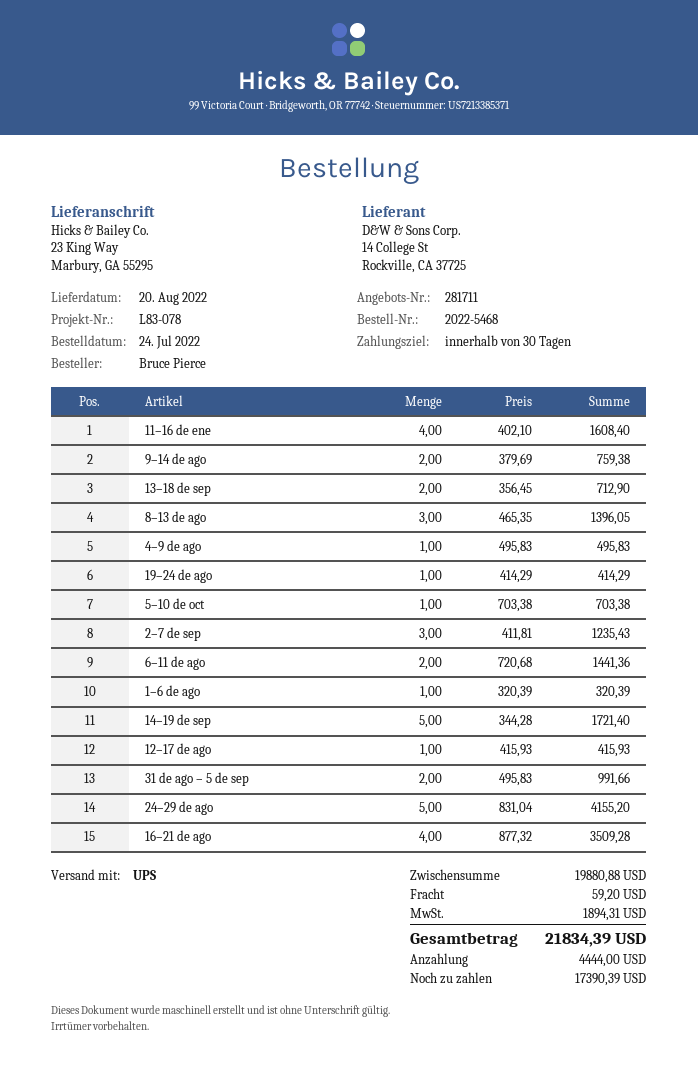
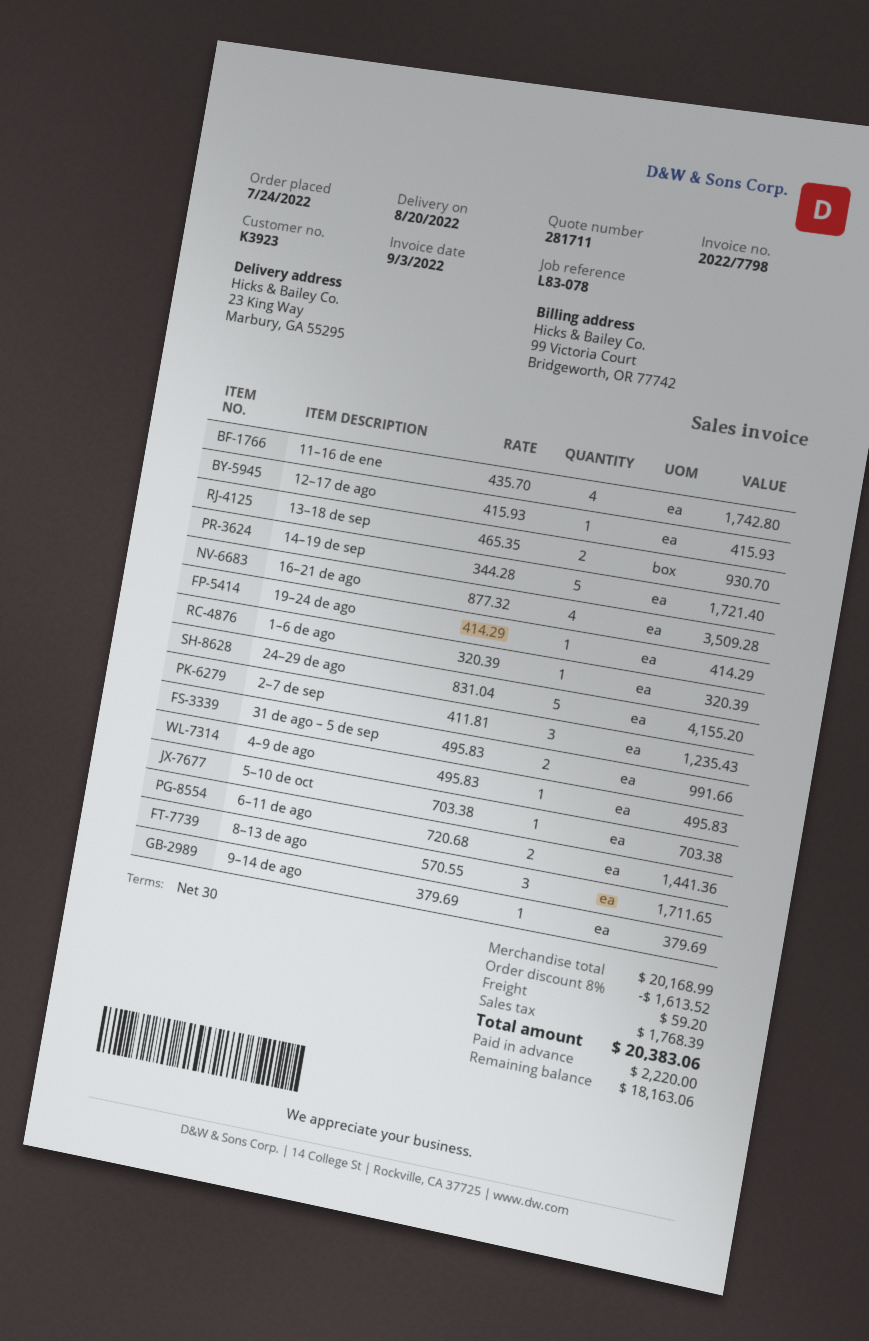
11–16 de ene: 4 x 402.10 = 1608.40 -> 4 x 435.70 = 1742.80
9–14 de ago: 2 x 379.69 = 759.38 -> 1 x 379.69 = 379.69
13–18 de sep: 2 x 356.45 = 712.90 -> 2 x 465.35 = 930.70
8–13 de ago: 3 x 465.35 = 1396.05 -> 3 x 570.55 = 1711.65
subtotal: 19880.88 -> 20168.99
discount: none -> 8% = 1613.52
tax: 1894.31 -> 1768.39
total: 21834.39 -> 20383.06
deposit: 4444.00 -> 2220.00
balance: 17390.39 -> 18163.06

